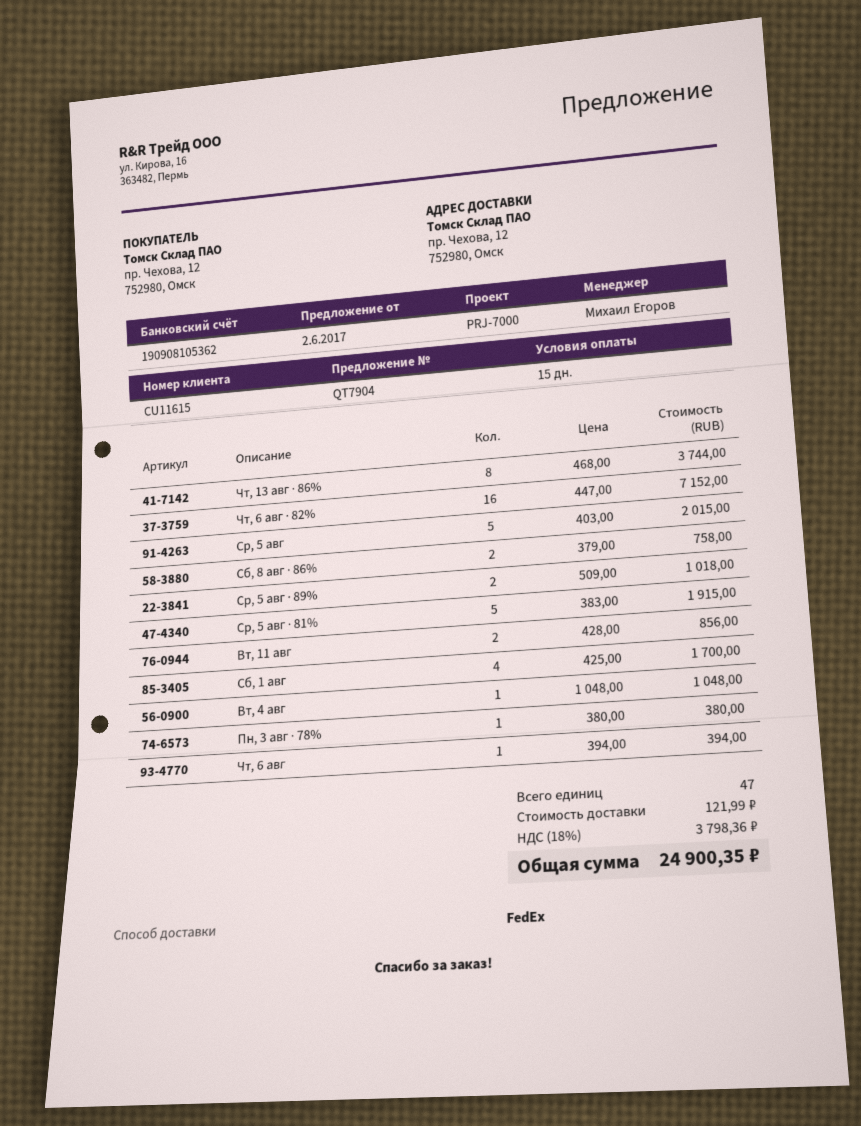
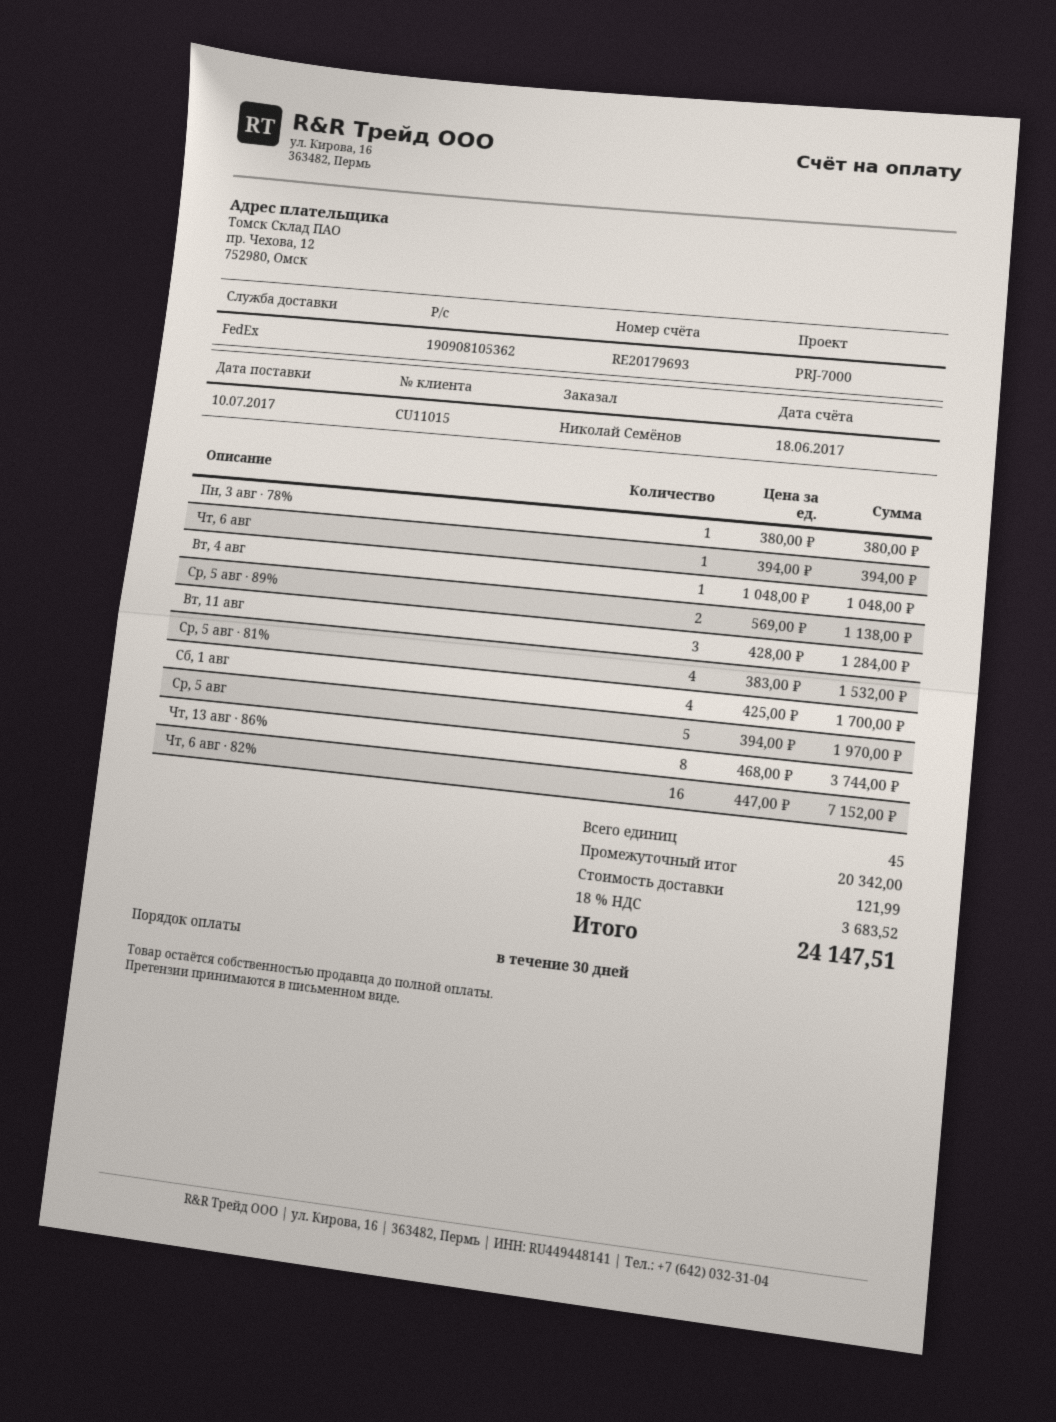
payment terms: 15 days -> 30 days
customer number: CU11615 -> CU11015
Ср, 5 авг: 5 x 403.00 = 2015.00 -> 5 x 394.00 = 1970.00
Сб, 8 авг · 86%: 2 x 379.00 = 758.00 -> none
Ср, 5 авг · 89%: 2 x 509.00 = 1018.00 -> 2 x 569.00 = 1138.00
Ср, 5 авг · 81%: 5 x 383.00 = 1915.00 -> 4 x 383.00 = 1532.00
Вт, 11 авг: 2 x 428.00 = 856.00 -> 3 x 428.00 = 1284.00
total quantity: 47 -> 45
tax: 18% = 3798.36 -> 18% = 3683.52
total: 24900.35 -> 24147.51

